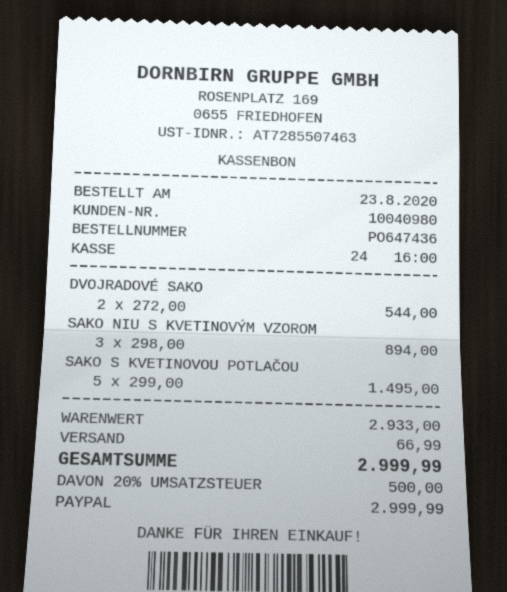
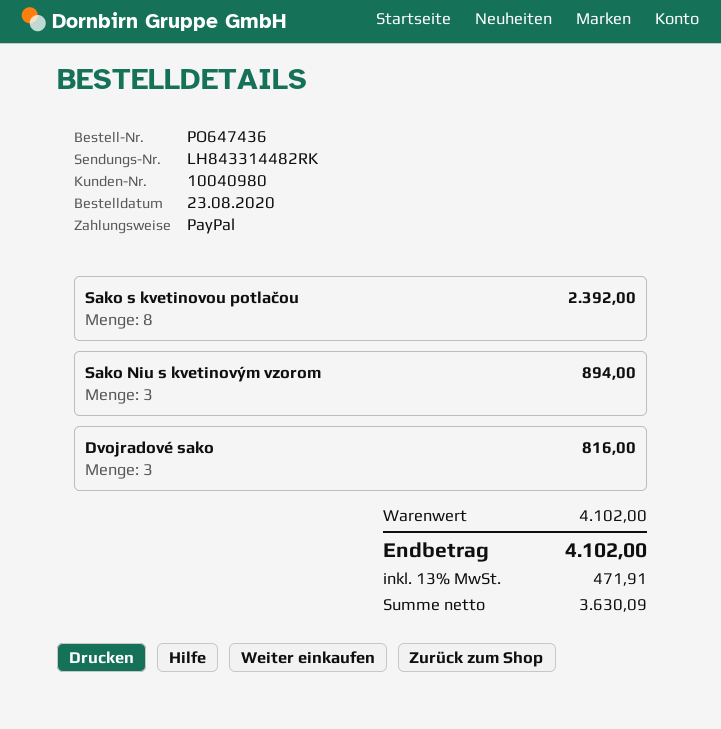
DVOJRADOVÉ SAKO: 2 for 544.00 -> 3 for 816.00
SAKO S KVETINOVOU POTLAČOU: 5 for 1495.00 -> 8 for 2392.00
subtotal: 2933.00 -> 4102.00
shipping: 66.99 -> none
tax: 20% = 500.00 -> 13% = 471.91
total: 2999.99 -> 4102.00

